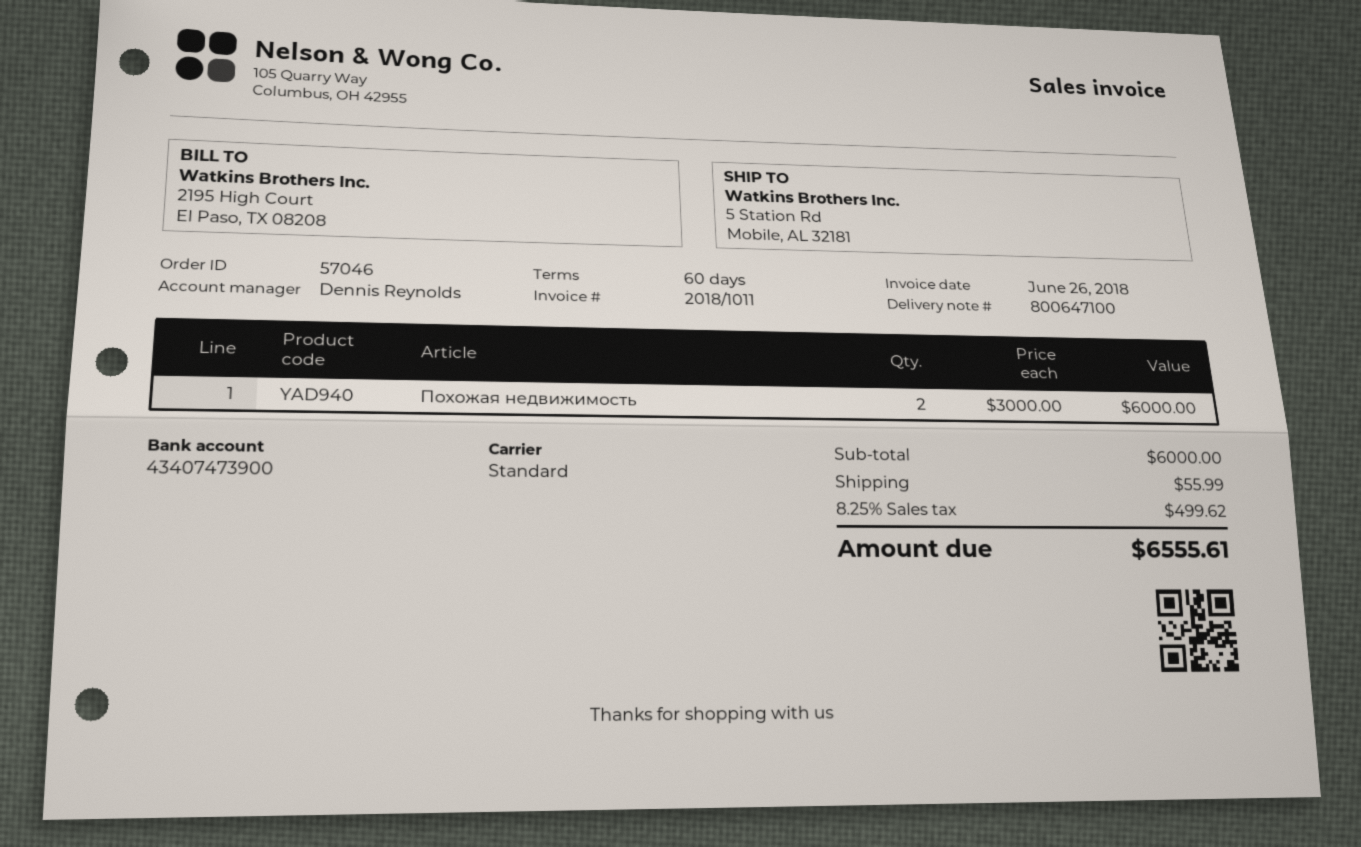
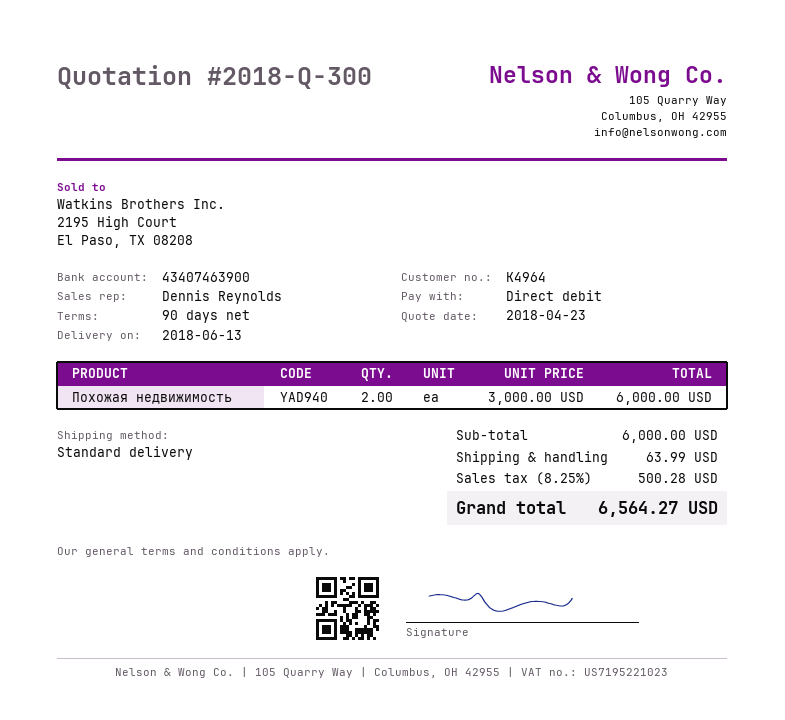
payment terms: 60 days -> 90 days
bank account: 43407473900 -> 43407463900
shipping: 55.99 -> 63.99
tax: 8.25% = 499.62 -> 8.25% = 500.28
total: 6555.61 -> 6564.27

